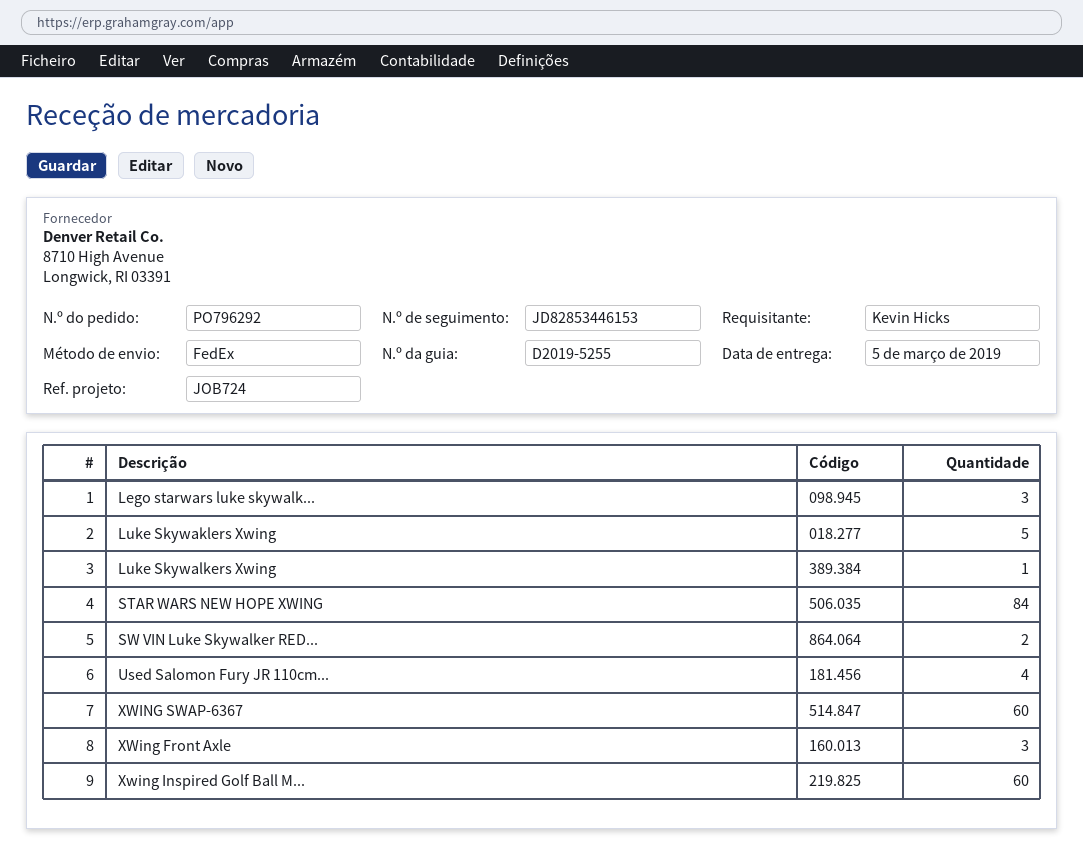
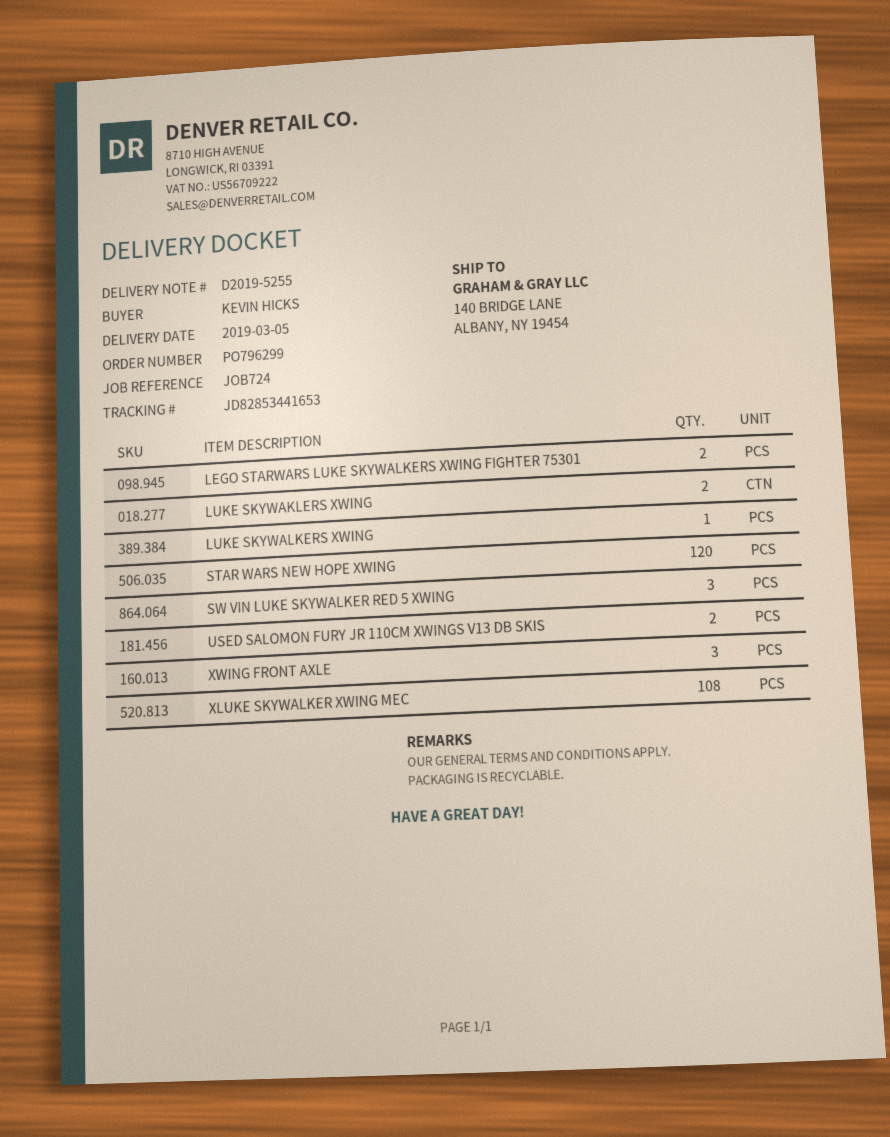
order number: PO796292 -> PO796299
tracking number: JD82853446153 -> JD82853441653
Lego starwars luke skywalk...: 3 -> 2
Luke Skywaklers Xwing: 5 -> 2
STAR WARS NEW HOPE XWING: 84 -> 120
SW VIN Luke Skywalker RED...: 2 -> 3
Used Salomon Fury JR 110cm...: 4 -> 2
XWING SWAP-6367: 60 -> none
Xwing Inspired Golf Ball M...: 60 -> none
XLUKE SKYWALKER XWING MEC: none -> 108

